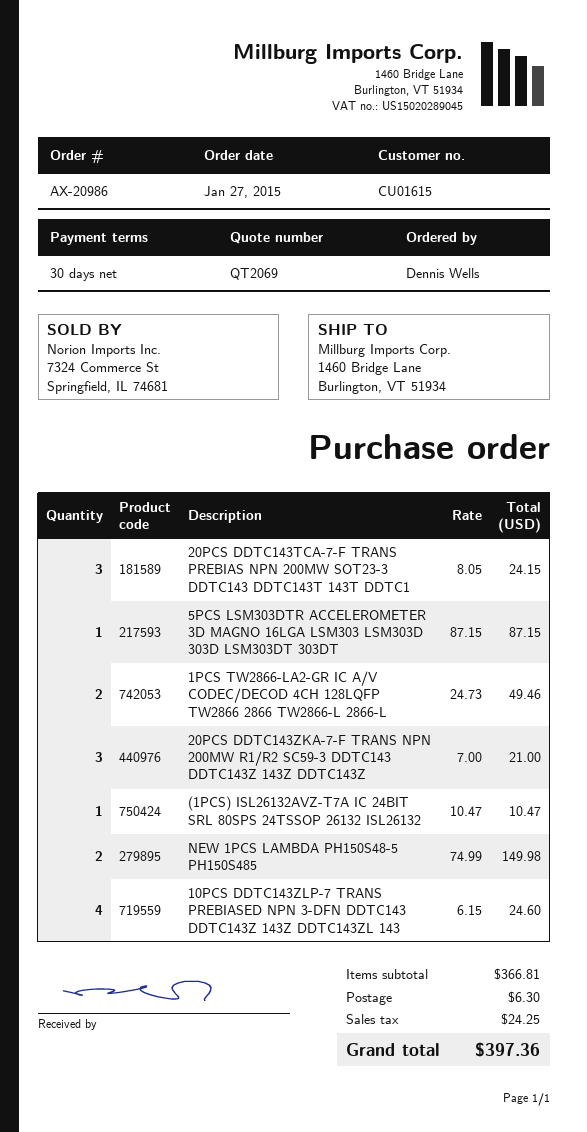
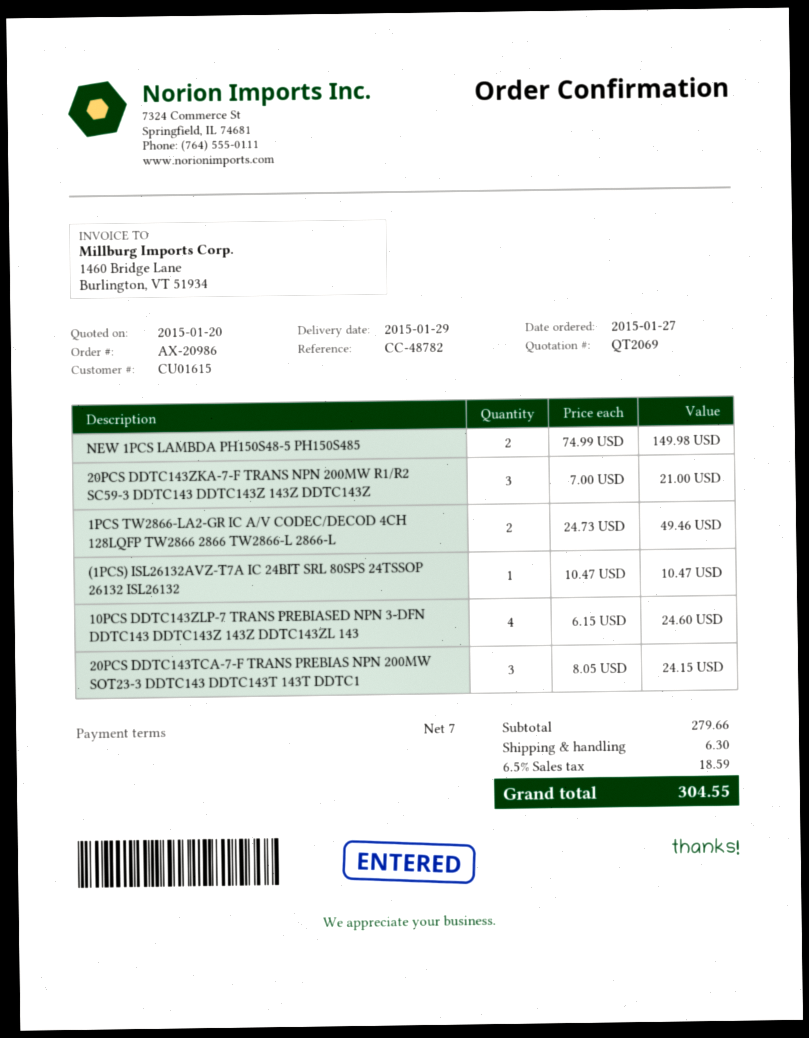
payment terms: 30 days -> 7 days
5PCS LSM303DTR ACCELEROMETER 3D MAGNO 16LGA LSM303 LSM303D 303D LSM303DT 303DT: 1 x 87.15 = 87.15 -> none
subtotal: 366.81 -> 279.66
tax: 24.25 -> 18.59
total: 397.36 -> 304.55

